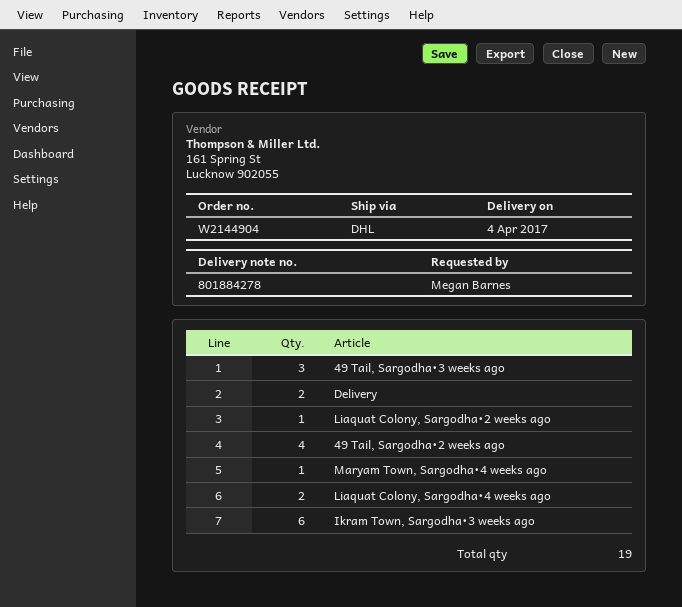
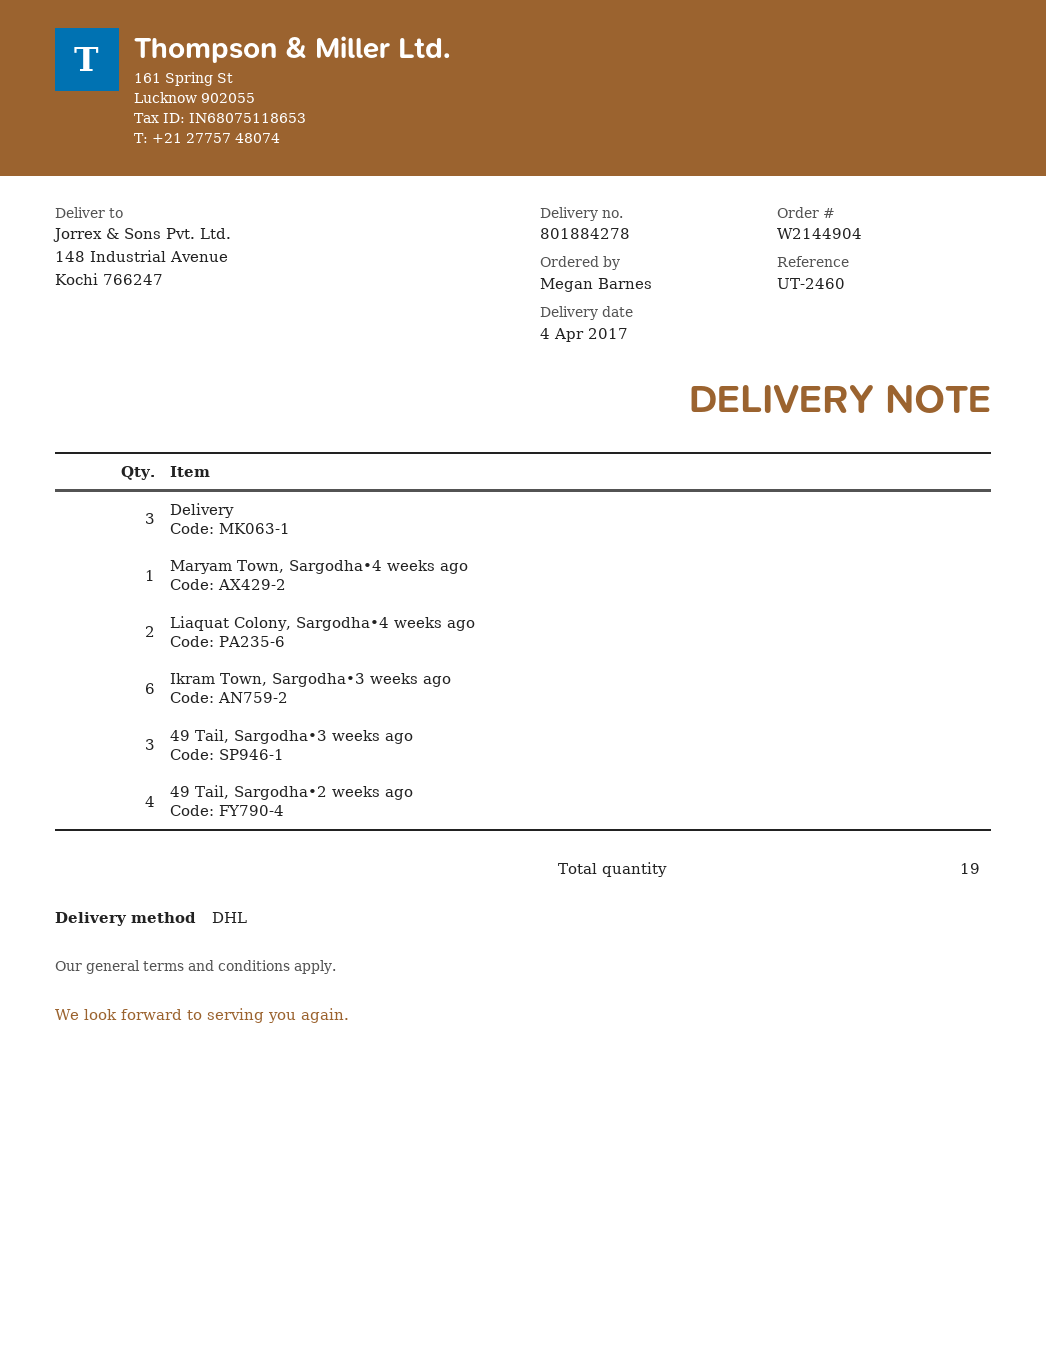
Delivery: 2 -> 3
Liaquat Colony, Sargodha•2 weeks ago: 1 -> none

